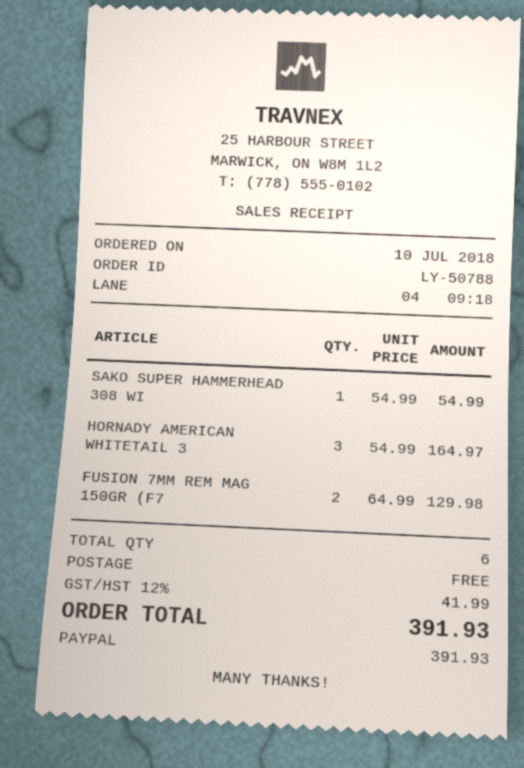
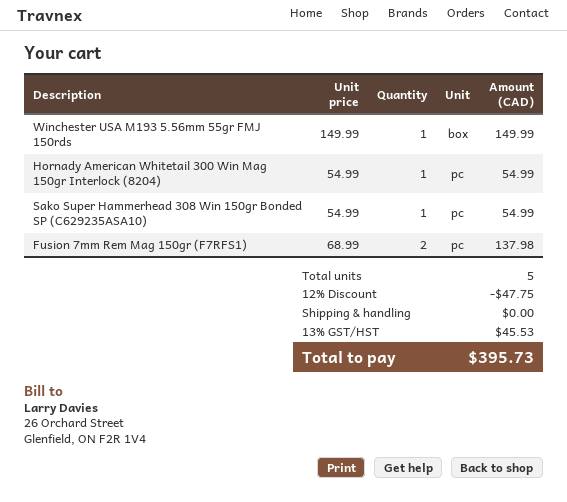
HORNADY AMERICAN WHITETAIL 3: 3 x 54.99 = 164.97 -> 1 x 54.99 = 54.99
FUSION 7MM REM MAG 150GR (F7: 2 x 64.99 = 129.98 -> 2 x 68.99 = 137.98
Winchester USA M193 5.56mm 55gr FMJ 150rds: none -> 1 x 149.99 = 149.99
total quantity: 6 -> 5
discount: none -> 12% = 47.75
tax: 12% = 41.99 -> 13% = 45.53
total: 391.93 -> 395.73

